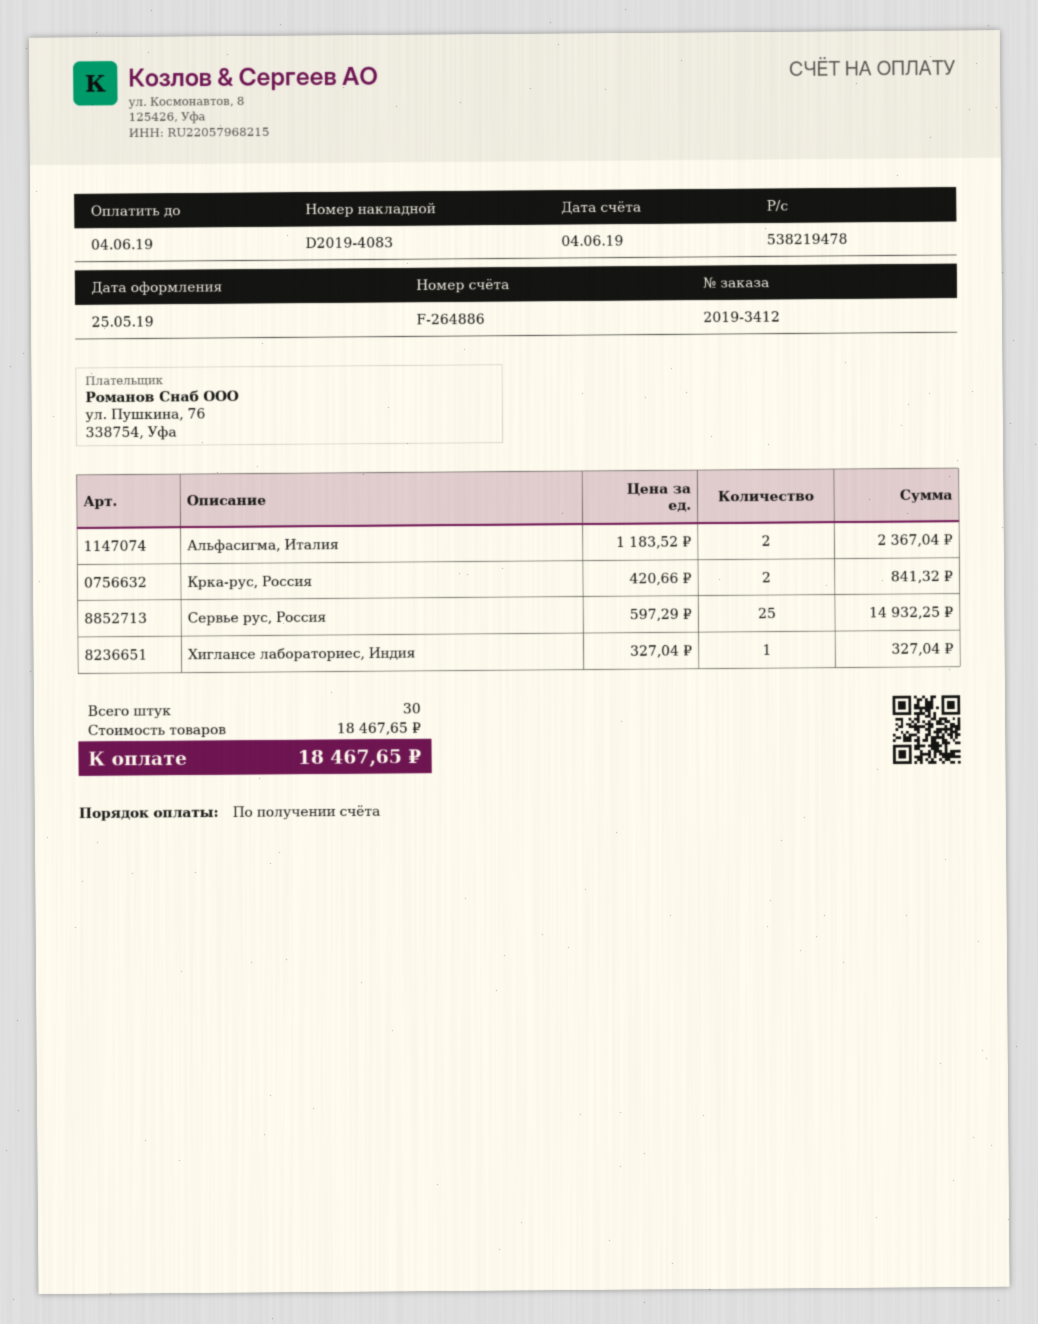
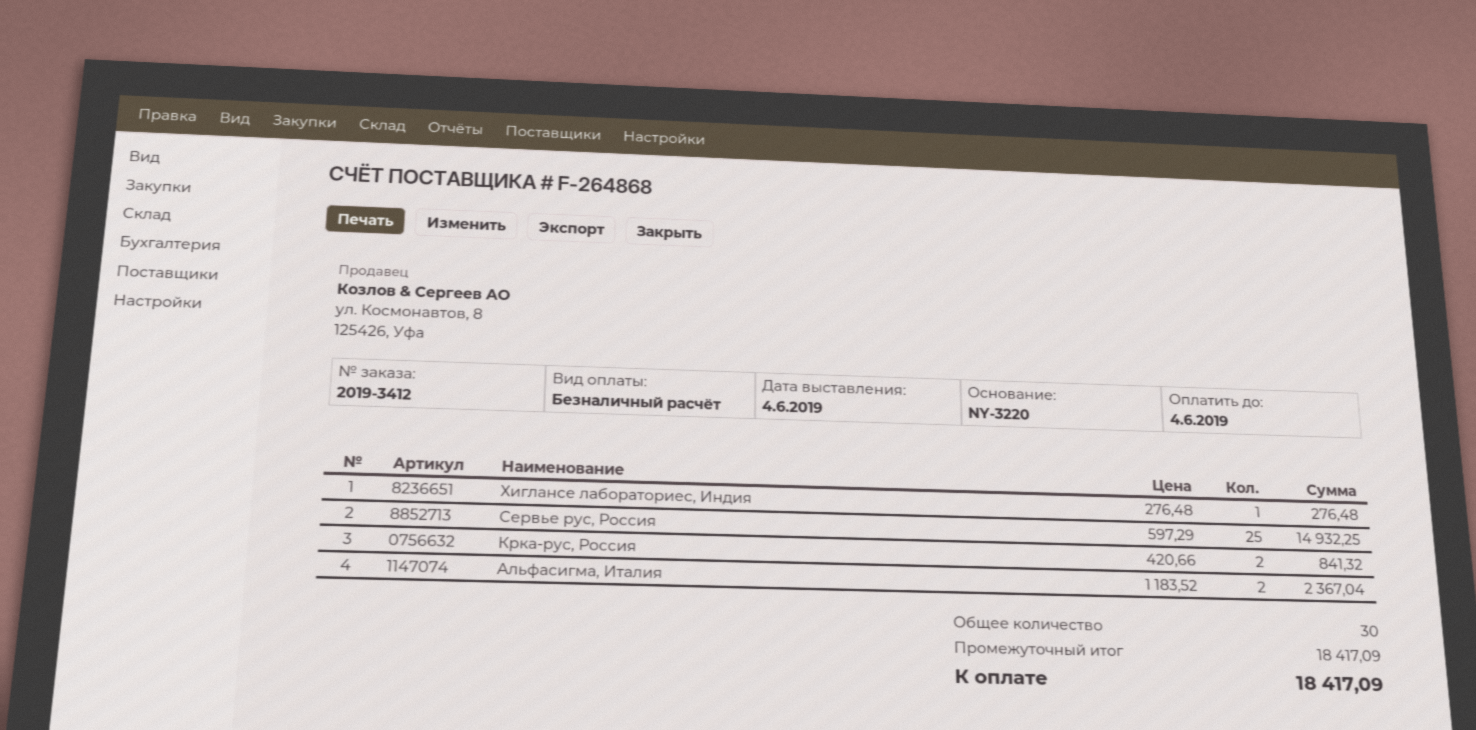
invoice number: F-264886 -> F-264868
Хиглансе лабораториес, Индия: 1 x 327.04 = 327.04 -> 1 x 276.48 = 276.48
subtotal: 18467.65 -> 18417.09
total: 18467.65 -> 18417.09

